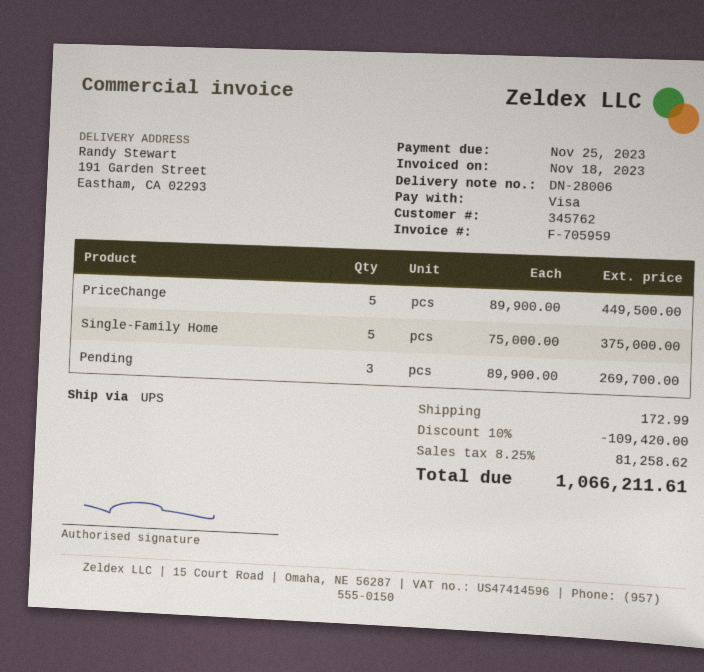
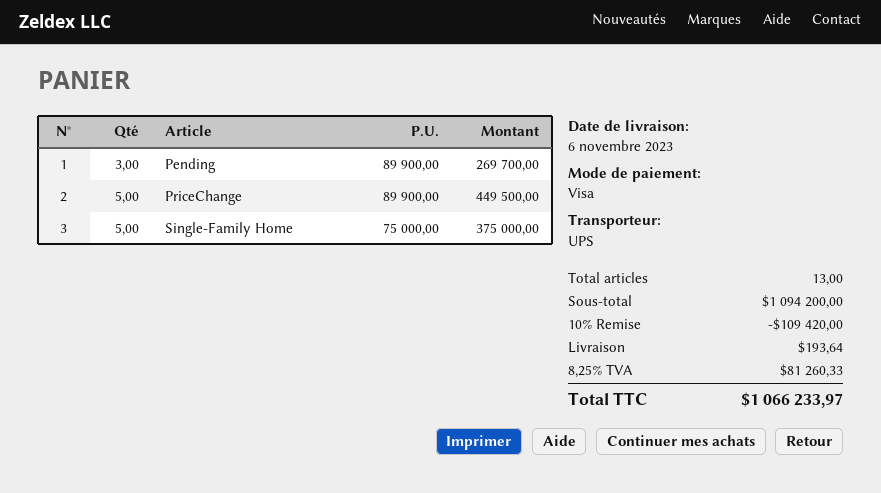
shipping: 172.99 -> 193.64
tax: 8.25% = 81258.62 -> 8.25% = 81260.33
total: 1066211.61 -> 1066233.97

